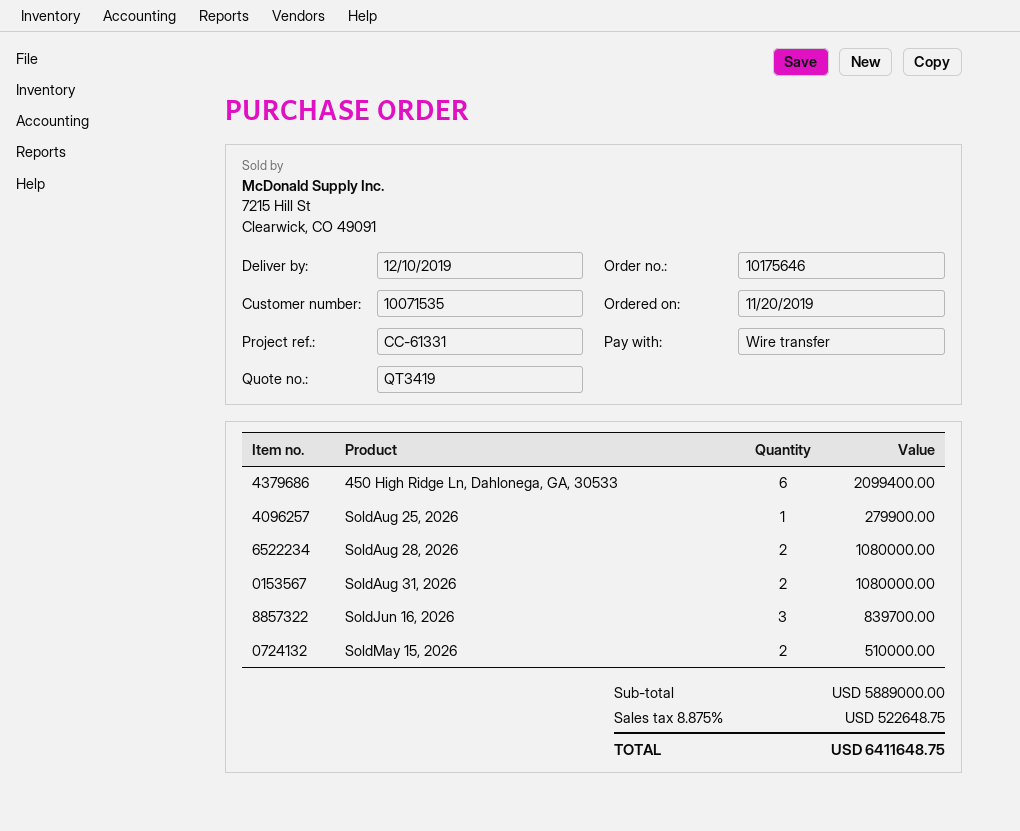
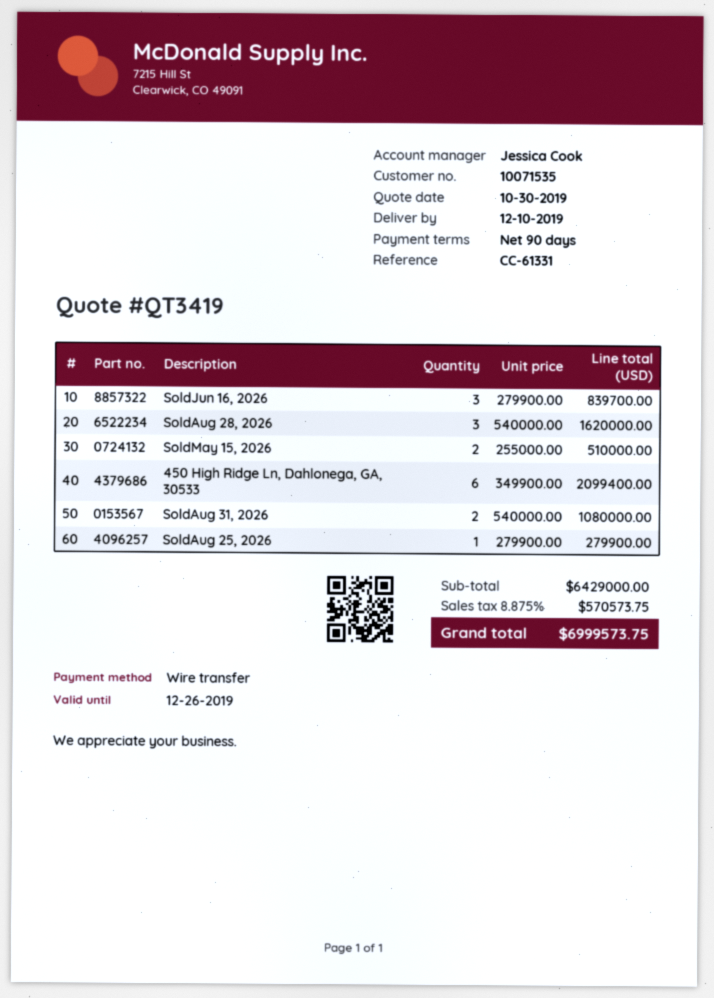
SoldAug 28, 2026: 2 for 1080000.00 -> 3 for 1620000.00
subtotal: 5889000.00 -> 6429000.00
tax: 8.875% = 522648.75 -> 8.875% = 570573.75
total: 6411648.75 -> 6999573.75

